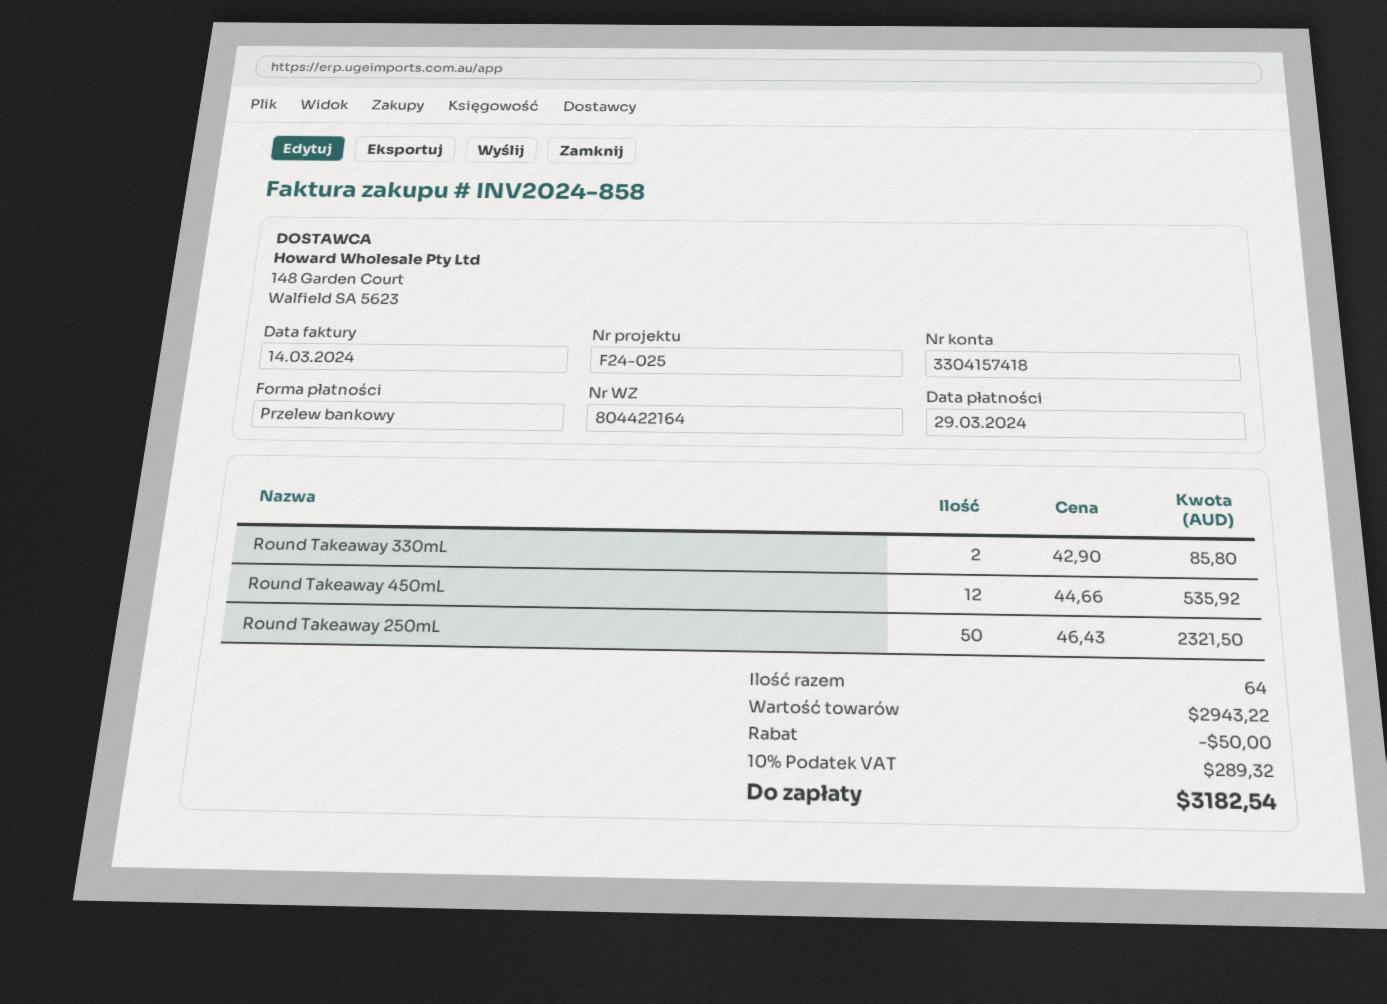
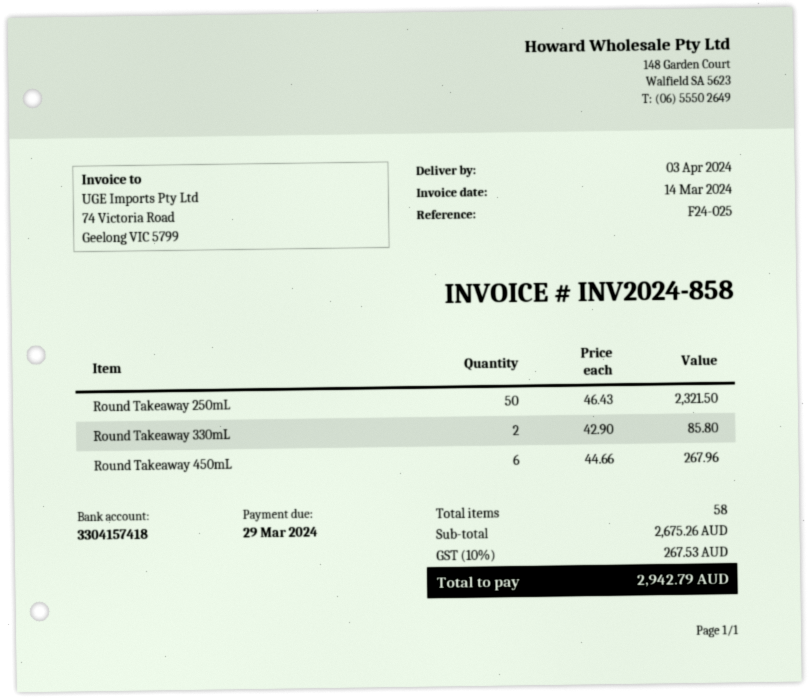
Round Takeaway 450mL: 12 x 44.66 = 535.92 -> 6 x 44.66 = 267.96
total quantity: 64 -> 58
subtotal: 2943.22 -> 2675.26
discount: 50.00 -> none
tax: 10% = 289.32 -> 10% = 267.53
total: 3182.54 -> 2942.79

